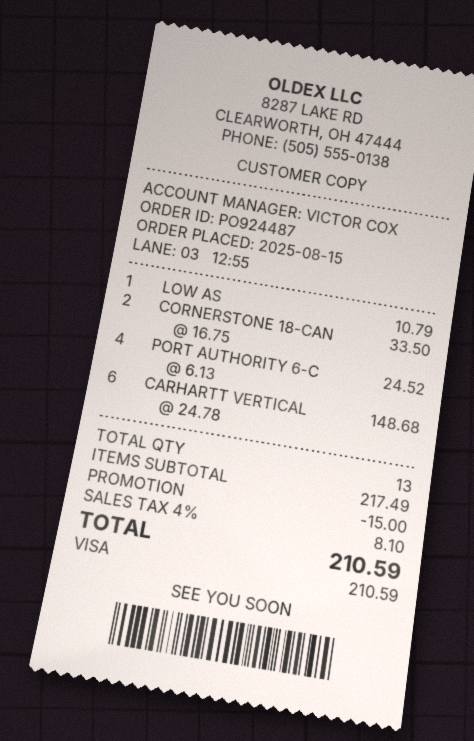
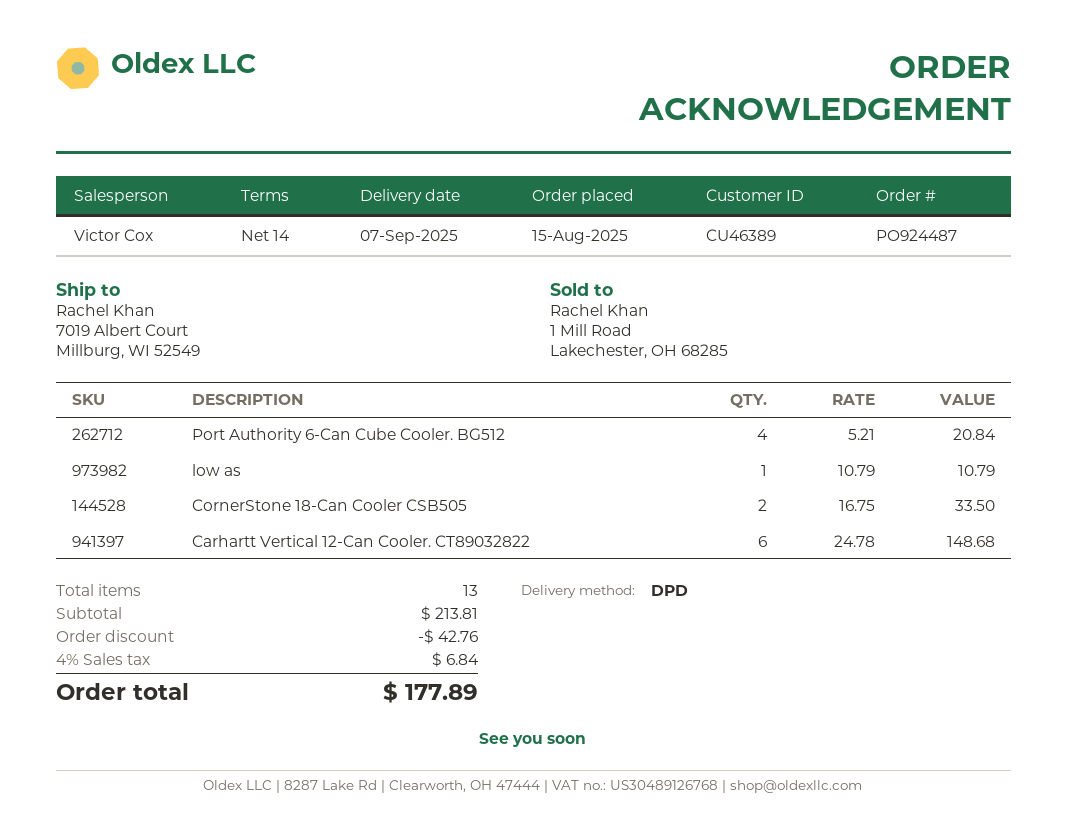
PORT AUTHORITY 6-C: 4 x 6.13 = 24.52 -> 4 x 5.21 = 20.84
subtotal: 217.49 -> 213.81
discount: 15.00 -> 42.76
tax: 4% = 8.10 -> 4% = 6.84
total: 210.59 -> 177.89

